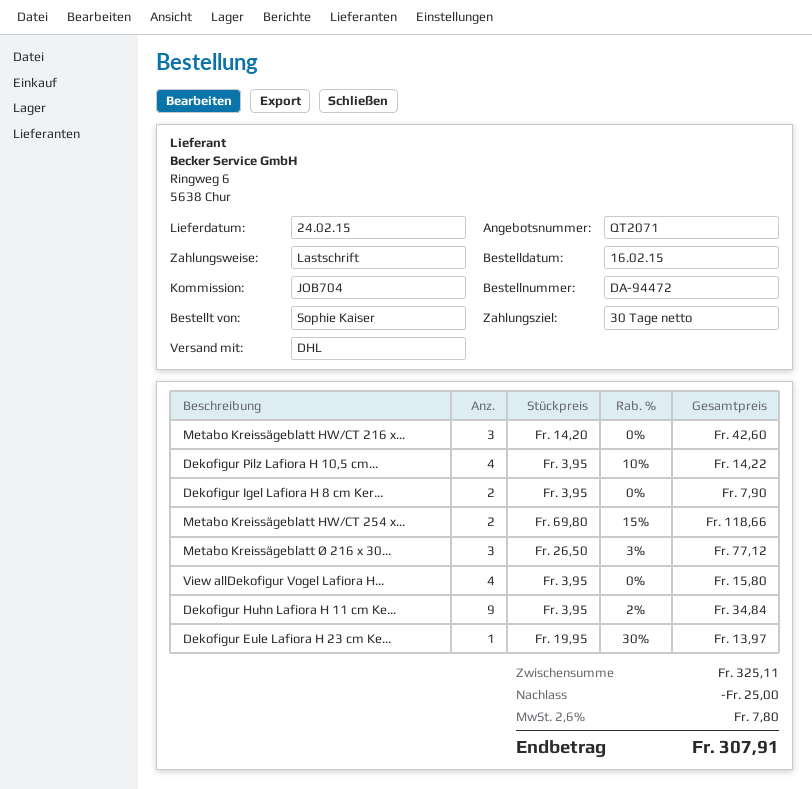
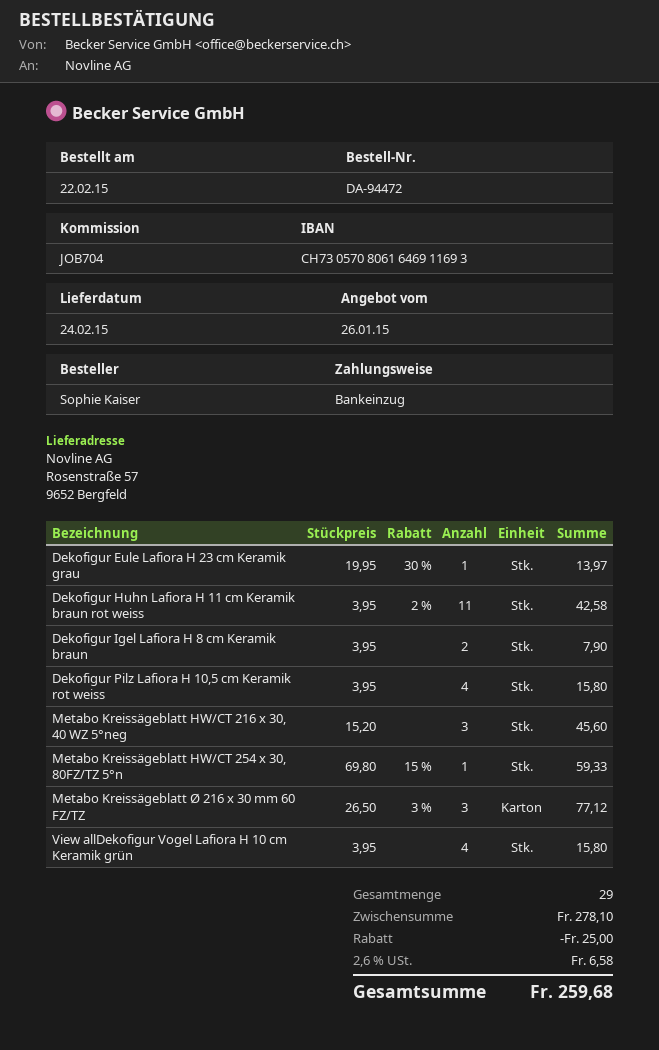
order date: 2015-02-16 -> 2015-02-22
Metabo Kreissägeblatt HW/CT 216 x...: 3 x 14.20 = 42.60 -> 3 x 15.20 = 45.60
Dekofigur Pilz Lafiora H 10,5 cm...: 4 x 3.95 - 10% = 14.22 -> 4 x 3.95 = 15.80
Metabo Kreissägeblatt HW/CT 254 x...: 2 x 69.80 - 15% = 118.66 -> 1 x 69.80 - 15% = 59.33
Dekofigur Huhn Lafiora H 11 cm Ke...: 9 x 3.95 - 2% = 34.84 -> 11 x 3.95 - 2% = 42.58
subtotal: 325.11 -> 278.10
tax: 2.6% = 7.80 -> 2.6% = 6.58
total: 307.91 -> 259.68

